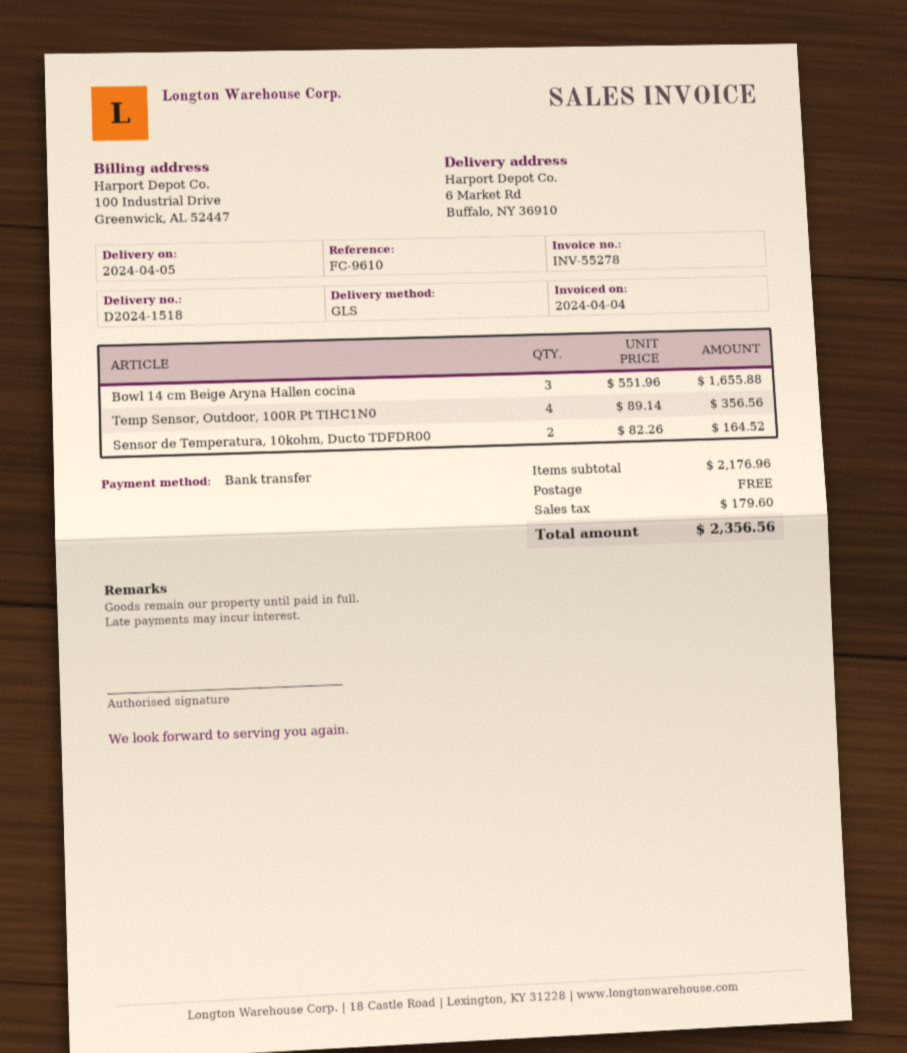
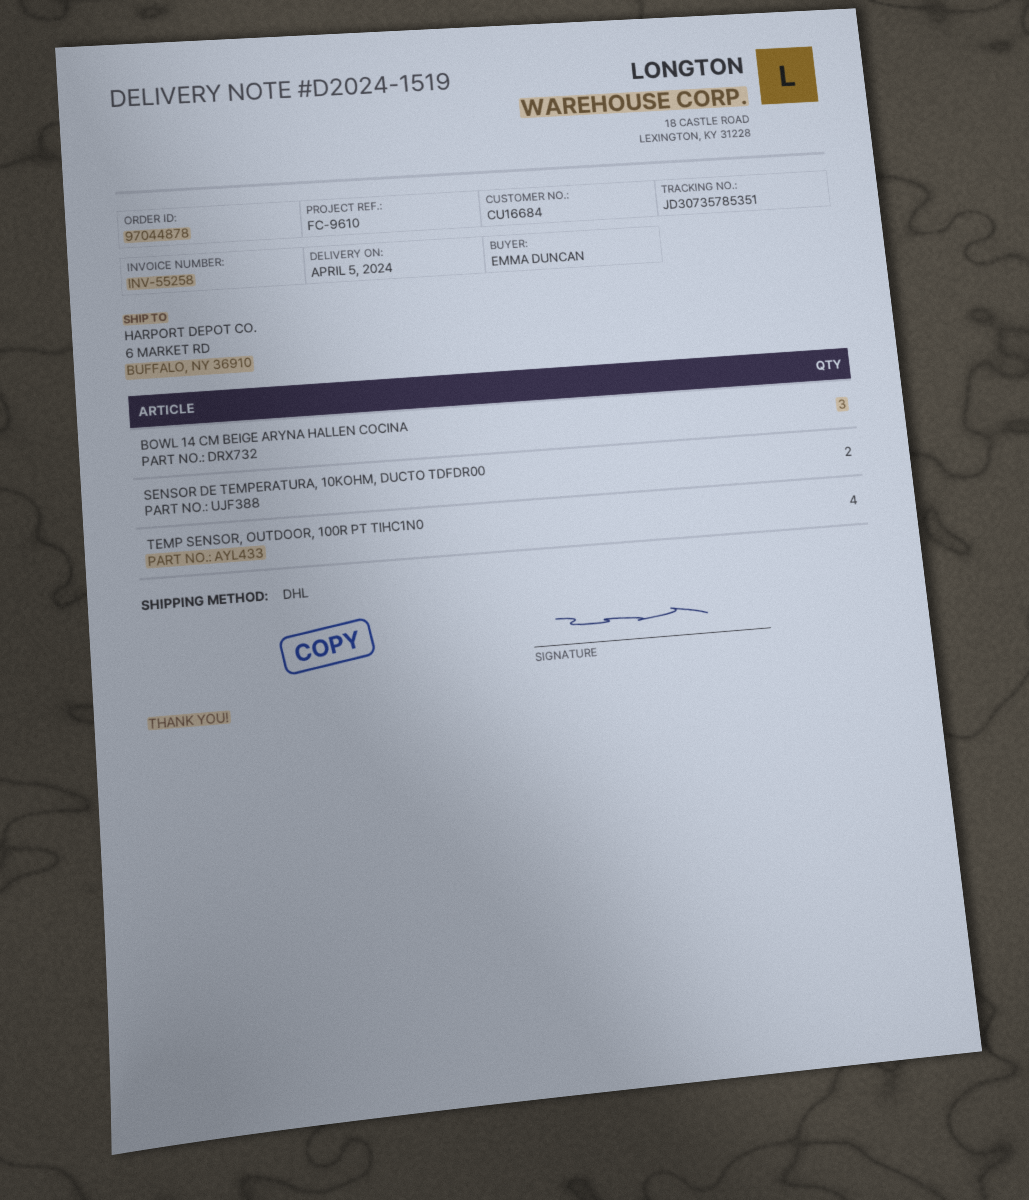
delivery note number: D2024-1518 -> D2024-1519
invoice number: INV-55278 -> INV-55258
shipping method: GLS -> DHL

